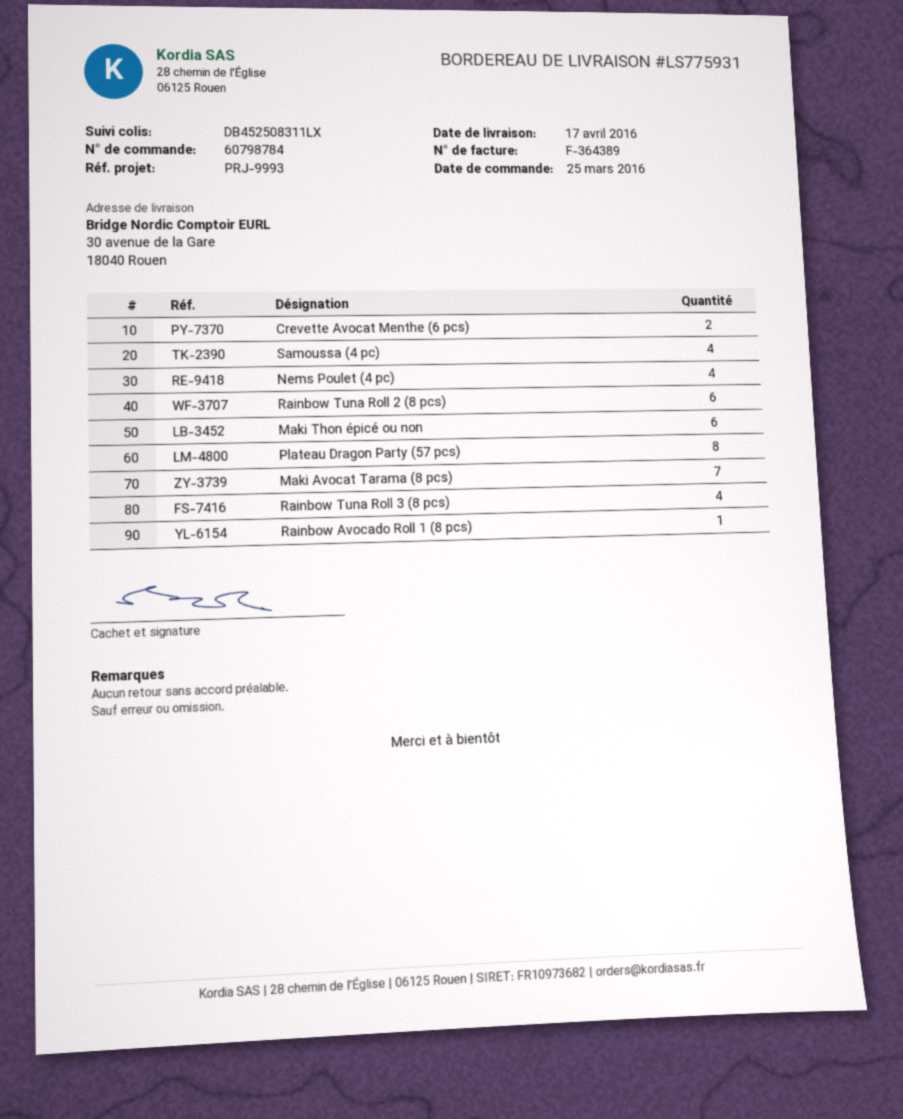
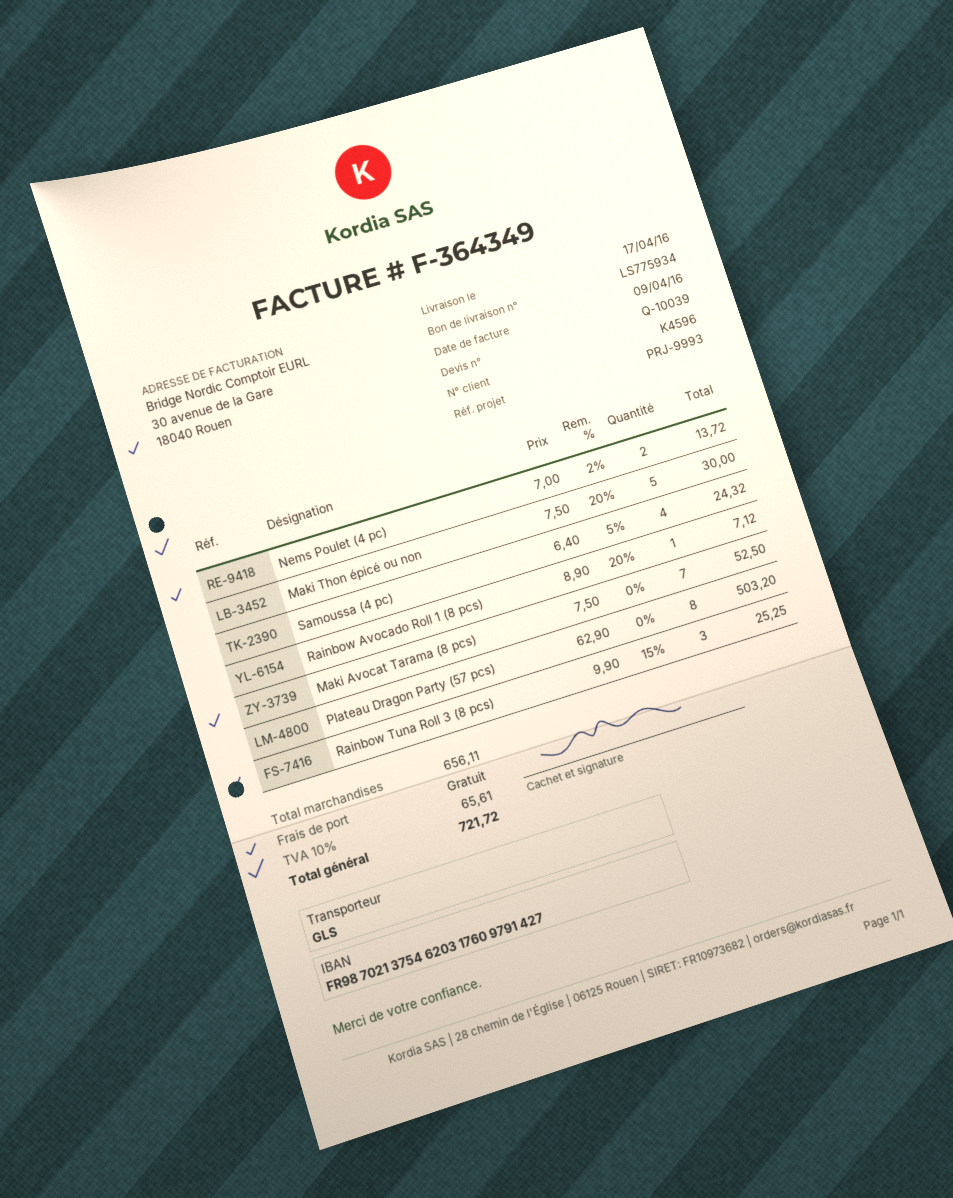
delivery note number: LS775931 -> LS775934
invoice number: F-364389 -> F-364349
Crevette Avocat Menthe (6 pcs): 2 -> none
Nems Poulet (4 pc): 4 -> 2
Rainbow Tuna Roll 2 (8 pcs): 6 -> none
Maki Thon épicé ou non: 6 -> 5
Rainbow Tuna Roll 3 (8 pcs): 4 -> 3

